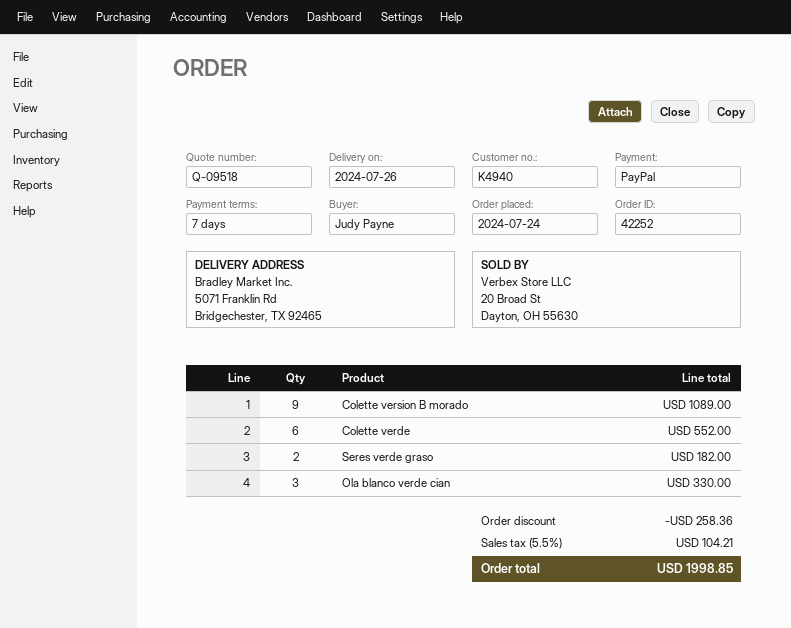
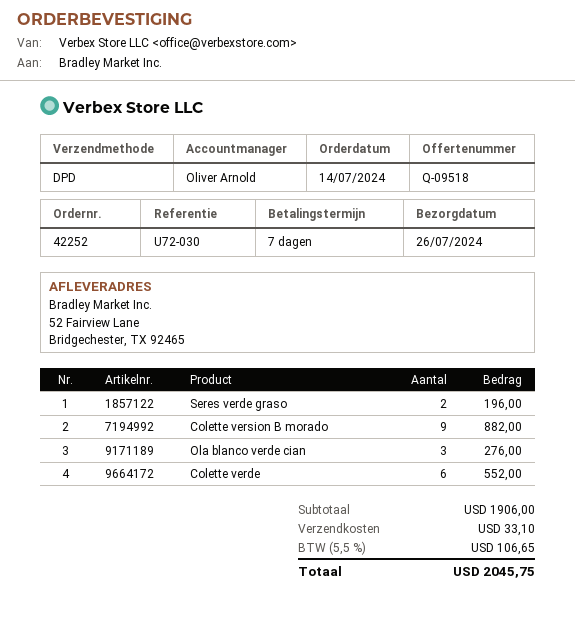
order date: 2024-07-24 -> 2024-07-14
ship to: 5071 Franklin Rd, Bridgechester, TX 92465 -> 52 Fairview Lane, Bridgechester, TX 92465
Colette version B morado: 9 for 1089.00 -> 9 for 882.00
Seres verde graso: 2 for 182.00 -> 2 for 196.00
Ola blanco verde cian: 3 for 330.00 -> 3 for 276.00
discount: 258.36 -> none
shipping: none -> 33.10
tax: 5.5% = 104.21 -> 5.5% = 106.65
total: 1998.85 -> 2045.75

